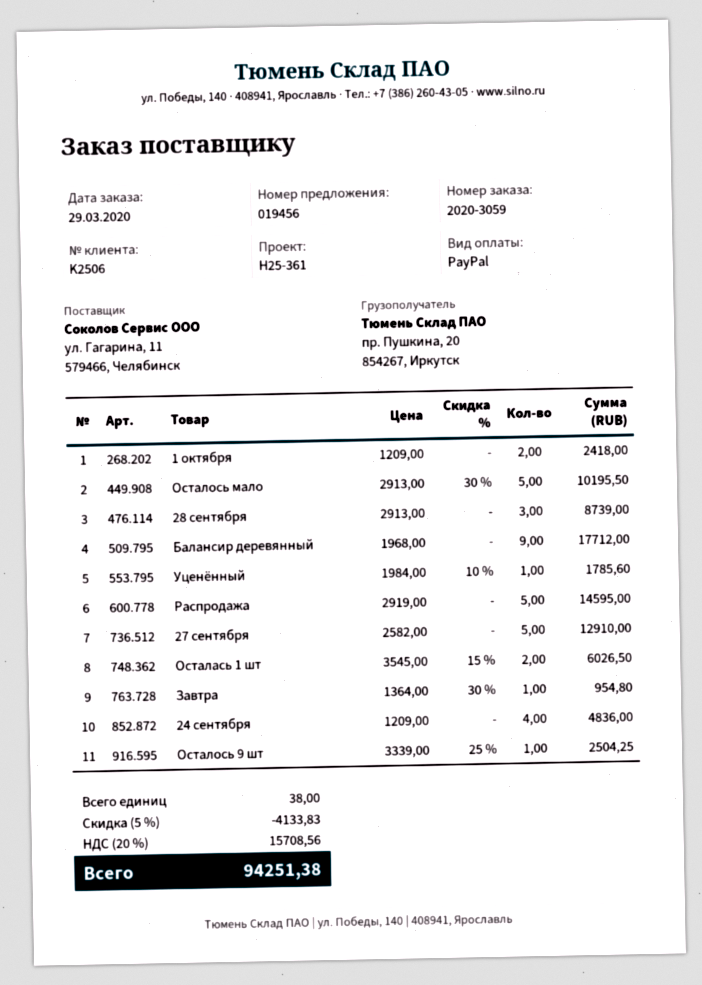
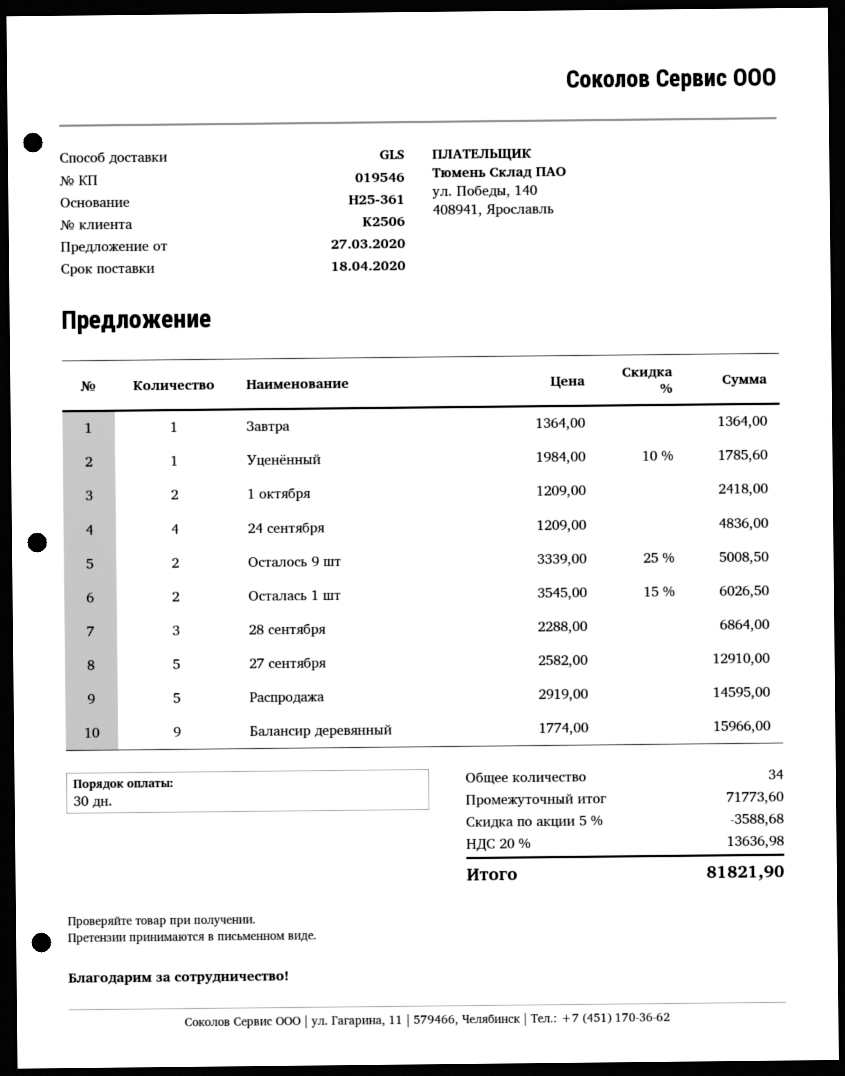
quote number: 019456 -> 019546
Осталось мало: 5 x 2913.00 - 30% = 10195.50 -> none
28 сентября: 3 x 2913.00 = 8739.00 -> 3 x 2288.00 = 6864.00
Балансир деревянный: 9 x 1968.00 = 17712.00 -> 9 x 1774.00 = 15966.00
Завтра: 1 x 1364.00 - 30% = 954.80 -> 1 x 1364.00 = 1364.00
Осталось 9 шт: 1 x 3339.00 - 25% = 2504.25 -> 2 x 3339.00 - 25% = 5008.50
total quantity: 38 -> 34
discount: 5% = 4133.83 -> 5% = 3588.68
tax: 20% = 15708.56 -> 20% = 13636.98
total: 94251.38 -> 81821.90

